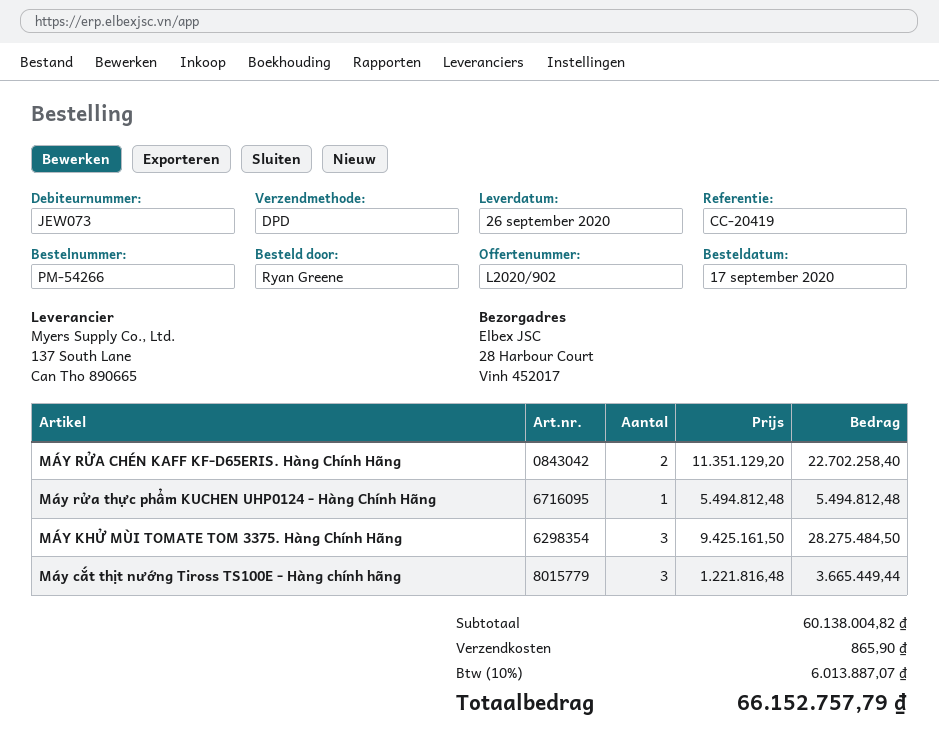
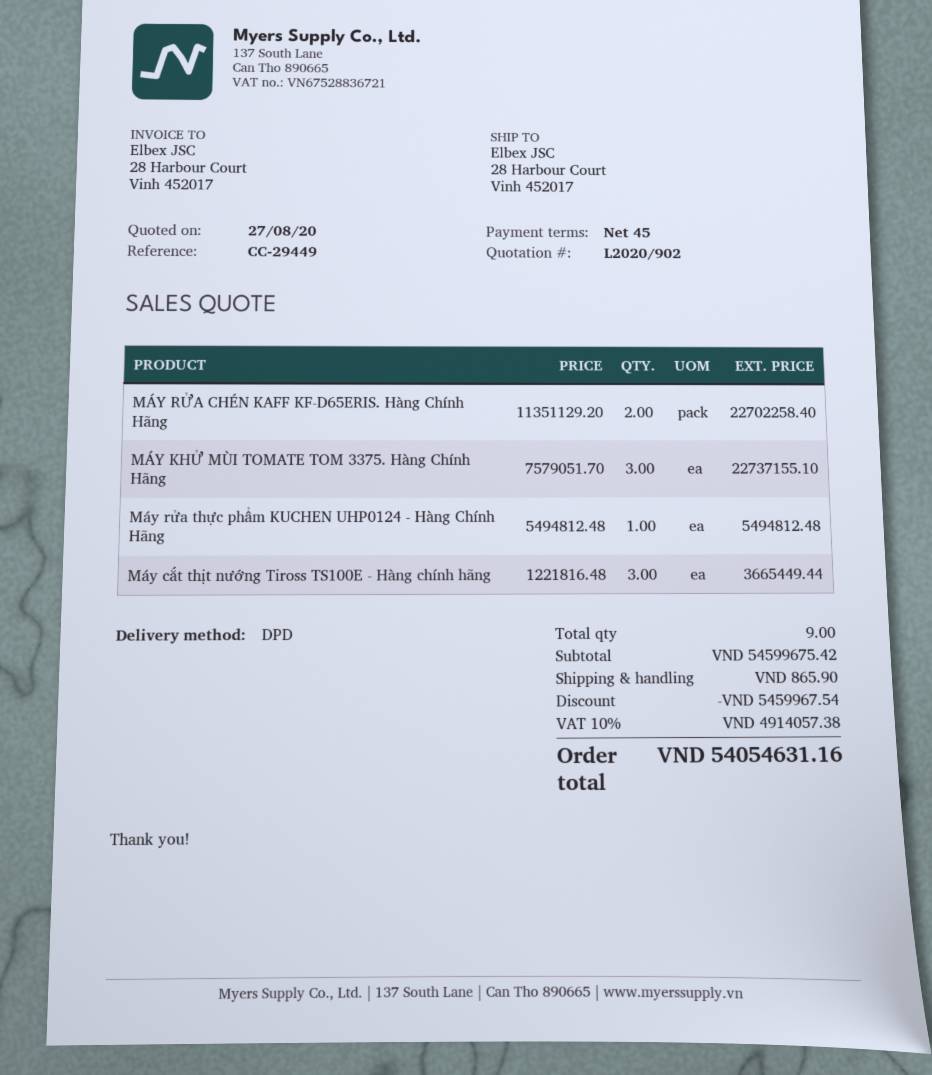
reference: CC-20419 -> CC-29449
MÁY KHỬ MÙI TOMATE TOM 3375. Hàng Chính Hãng: 3 x 9425161.50 = 28275484.50 -> 3 x 7579051.70 = 22737155.10
subtotal: 60138004.82 -> 54599675.42
discount: none -> 5459967.54
tax: 10% = 6013887.07 -> 10% = 4914057.38
total: 66152757.79 -> 54054631.16

